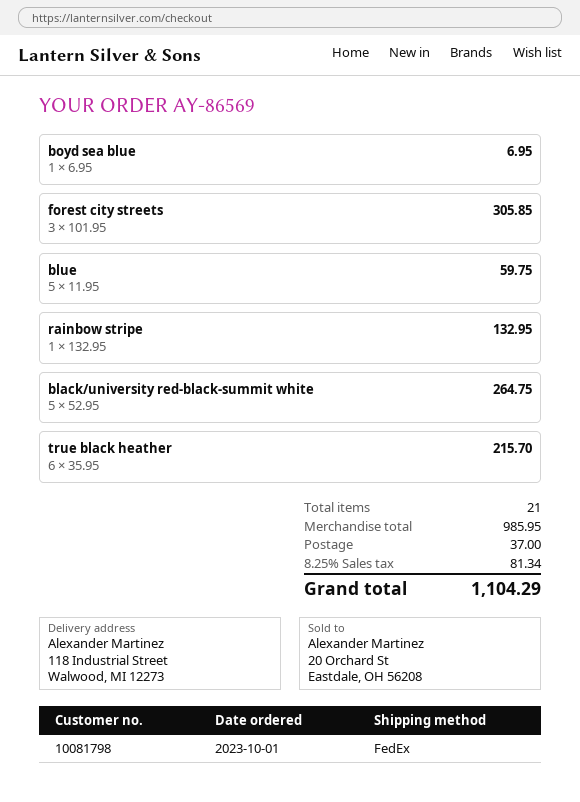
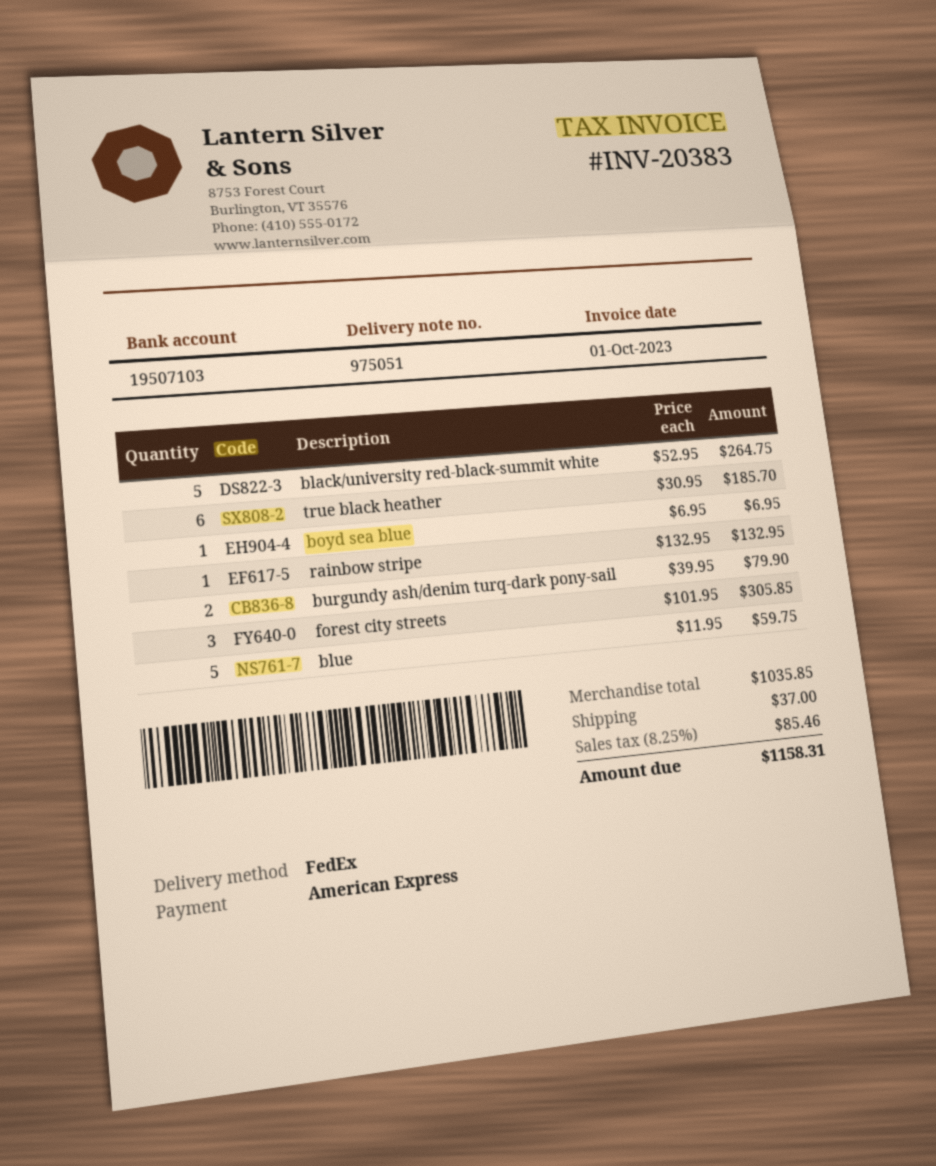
true black heather: 6 x 35.95 = 215.70 -> 6 x 30.95 = 185.70
burgundy ash/denim turq-dark pony-sail: none -> 2 x 39.95 = 79.90
subtotal: 985.95 -> 1035.85
tax: 8.25% = 81.34 -> 8.25% = 85.46
total: 1104.29 -> 1158.31

